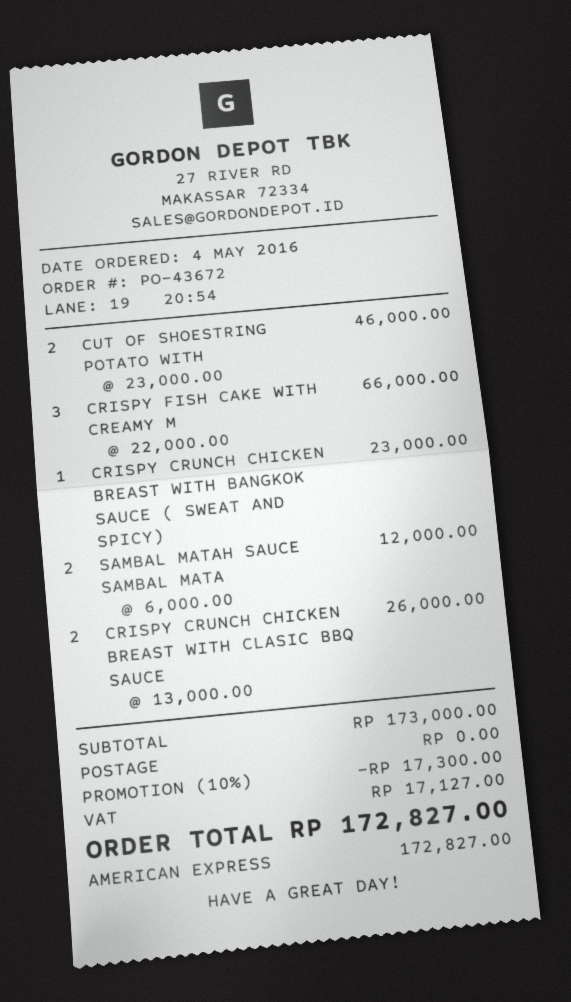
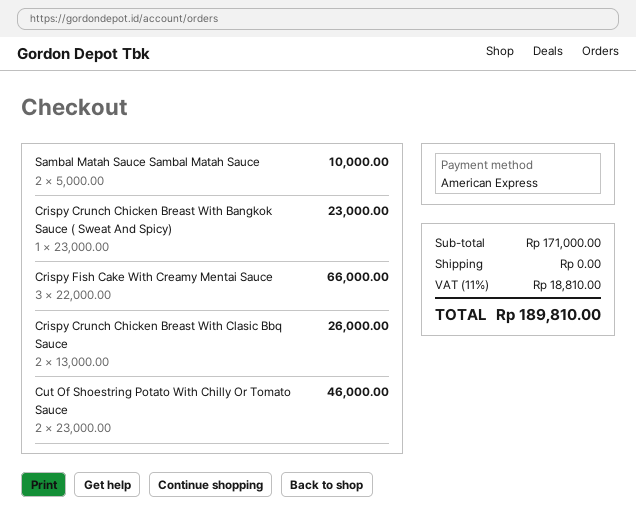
SAMBAL MATAH SAUCE SAMBAL MATA: 2 x 6000.00 = 12000.00 -> 2 x 5000.00 = 10000.00
subtotal: 173000.00 -> 171000.00
discount: 10% = 17300.00 -> none
tax: 17127.00 -> 18810.00
total: 172827.00 -> 189810.00

